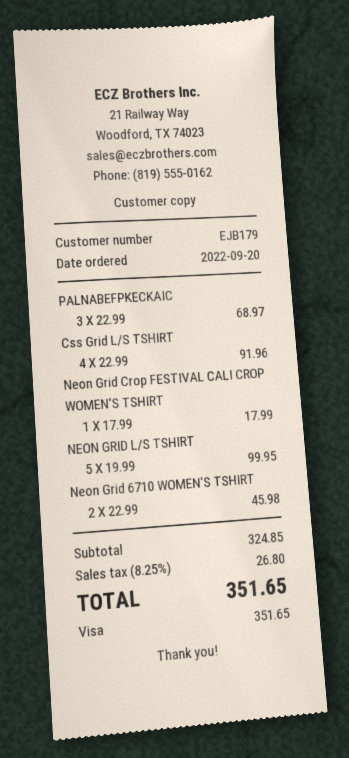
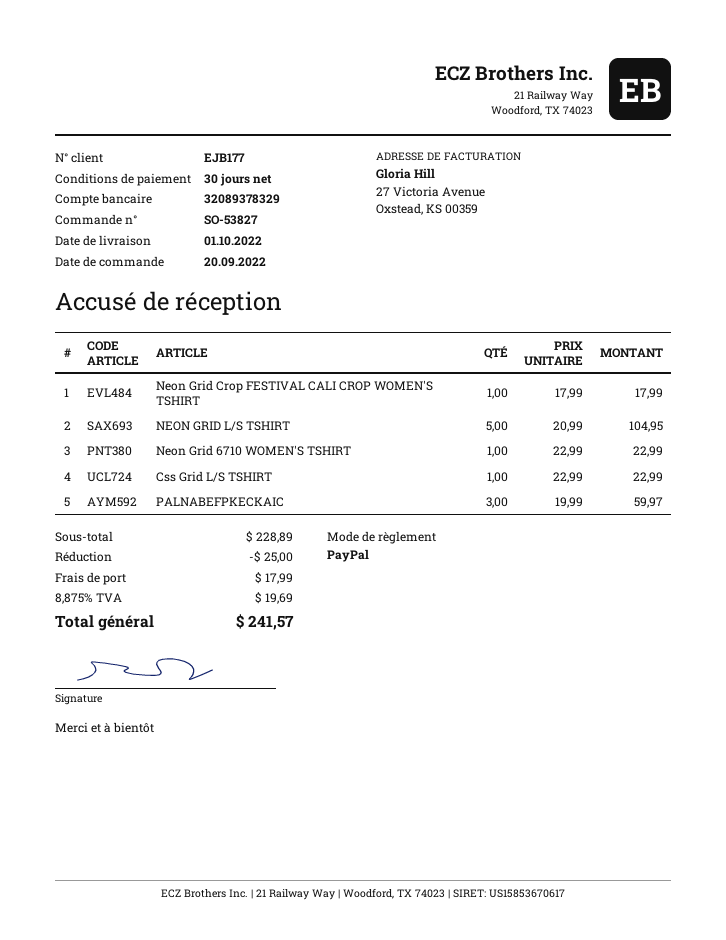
customer number: EJB179 -> EJB177
payment method: Visa -> PayPal
PALNABEFPKECKAIC: 3 x 22.99 = 68.97 -> 3 x 19.99 = 59.97
Css Grid L/S TSHIRT: 4 x 22.99 = 91.96 -> 1 x 22.99 = 22.99
NEON GRID L/S TSHIRT: 5 x 19.99 = 99.95 -> 5 x 20.99 = 104.95
Neon Grid 6710 WOMEN'S TSHIRT: 2 x 22.99 = 45.98 -> 1 x 22.99 = 22.99
subtotal: 324.85 -> 228.89
discount: none -> 25.00
shipping: none -> 17.99
tax: 8.25% = 26.80 -> 8.875% = 19.69
total: 351.65 -> 241.57

